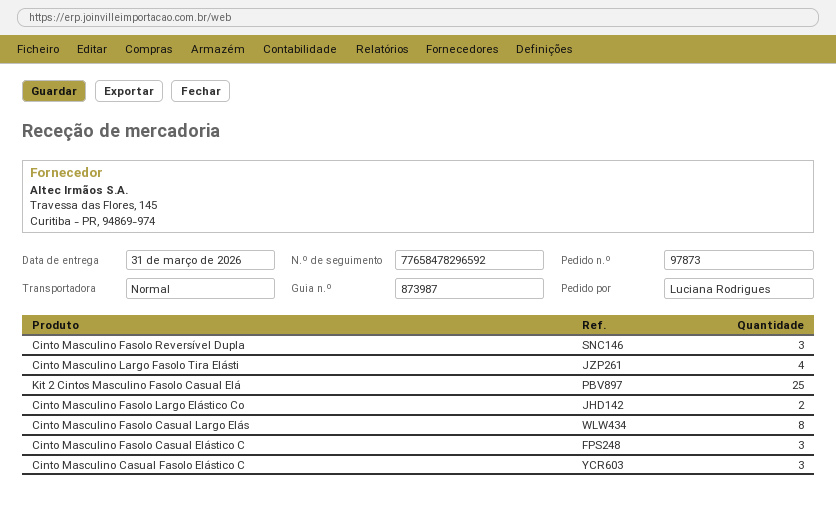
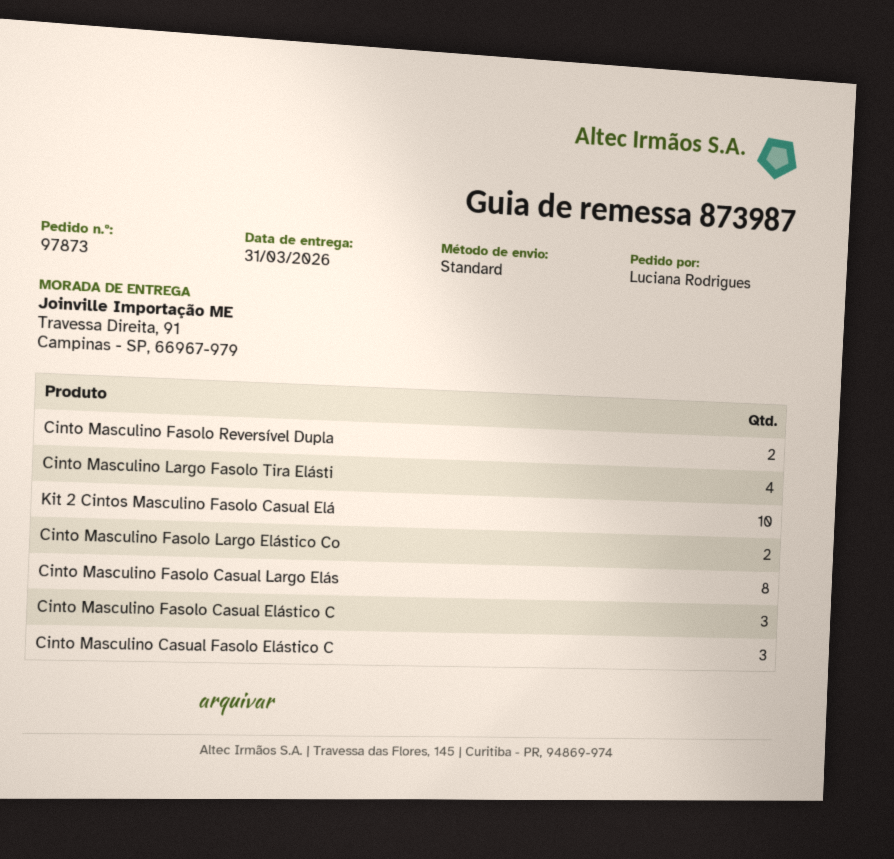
Cinto Masculino Fasolo Reversível Dupla: 3 -> 2
Kit 2 Cintos Masculino Fasolo Casual Elá: 25 -> 10

